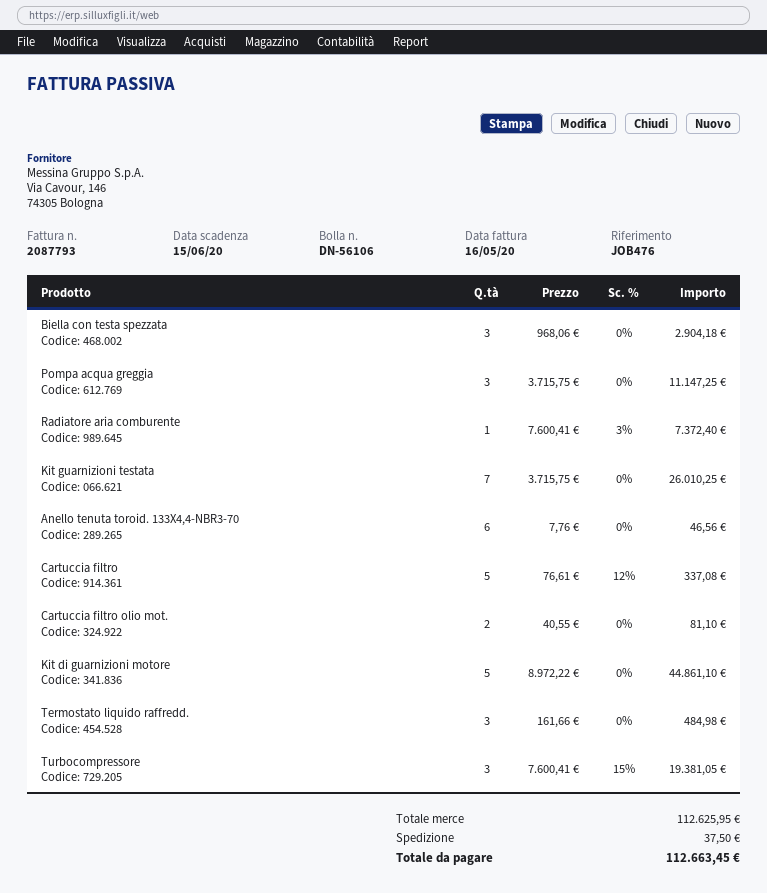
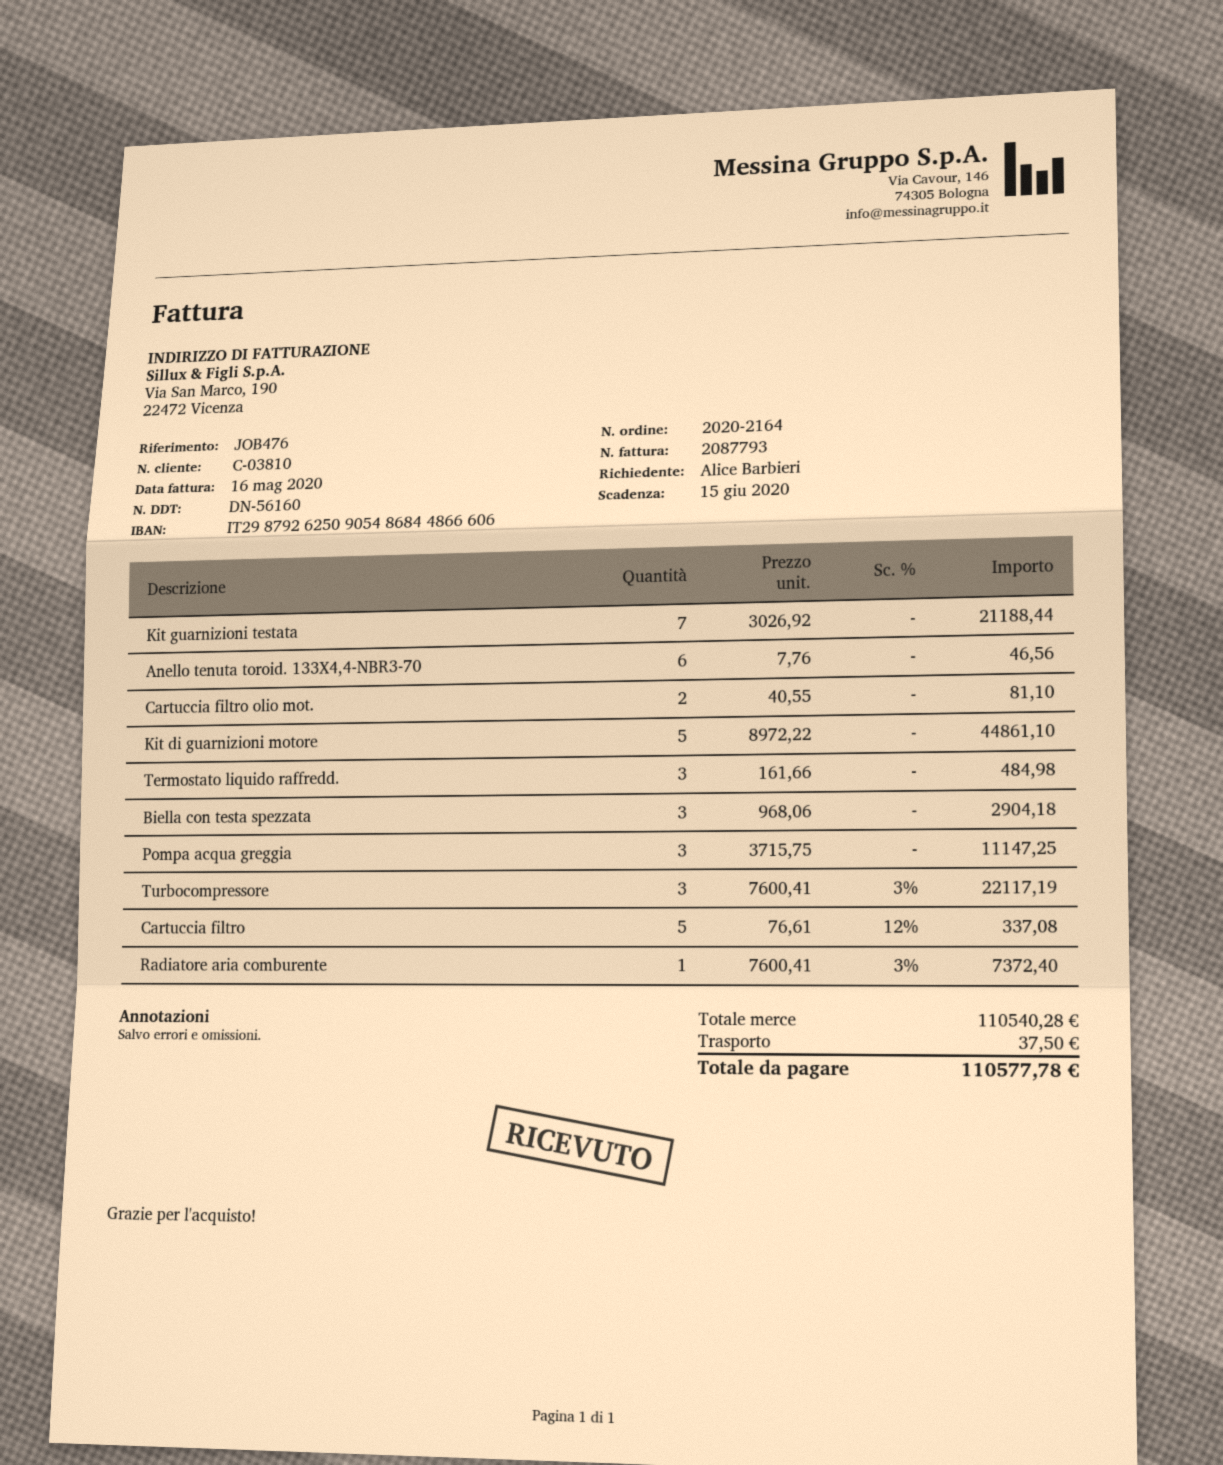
delivery note number: DN-56106 -> DN-56160
Kit guarnizioni testata: 7 x 3715.75 = 26010.25 -> 7 x 3026.92 = 21188.44
Turbocompressore: 3 x 7600.41 - 15% = 19381.05 -> 3 x 7600.41 - 3% = 22117.19
subtotal: 112625.95 -> 110540.28
total: 112663.45 -> 110577.78

